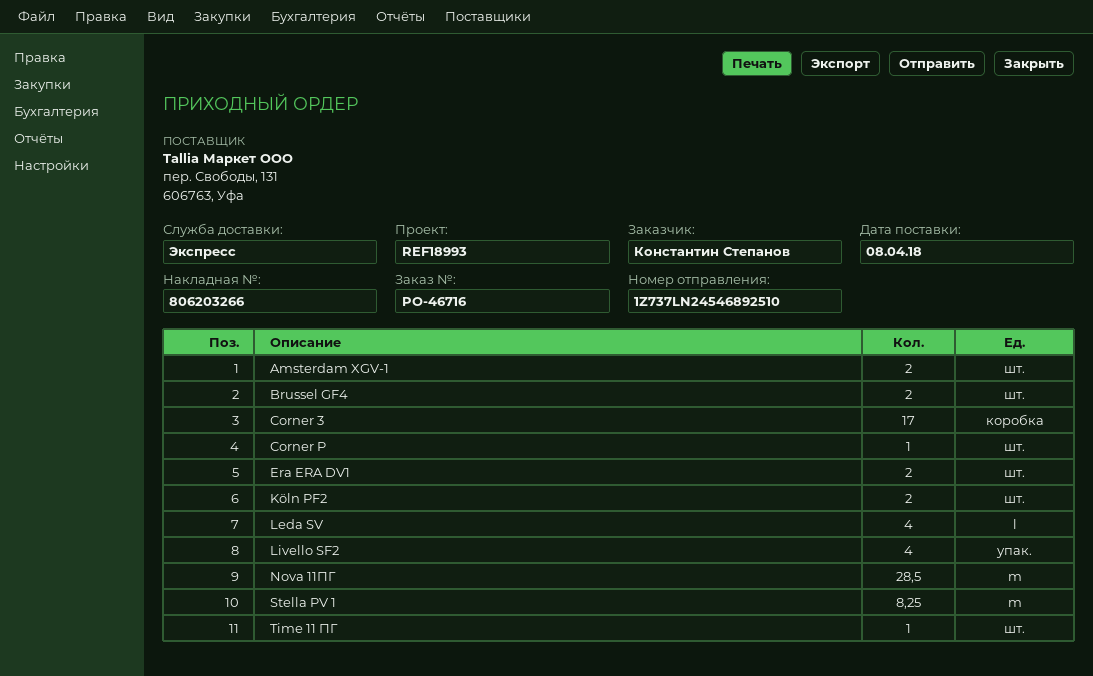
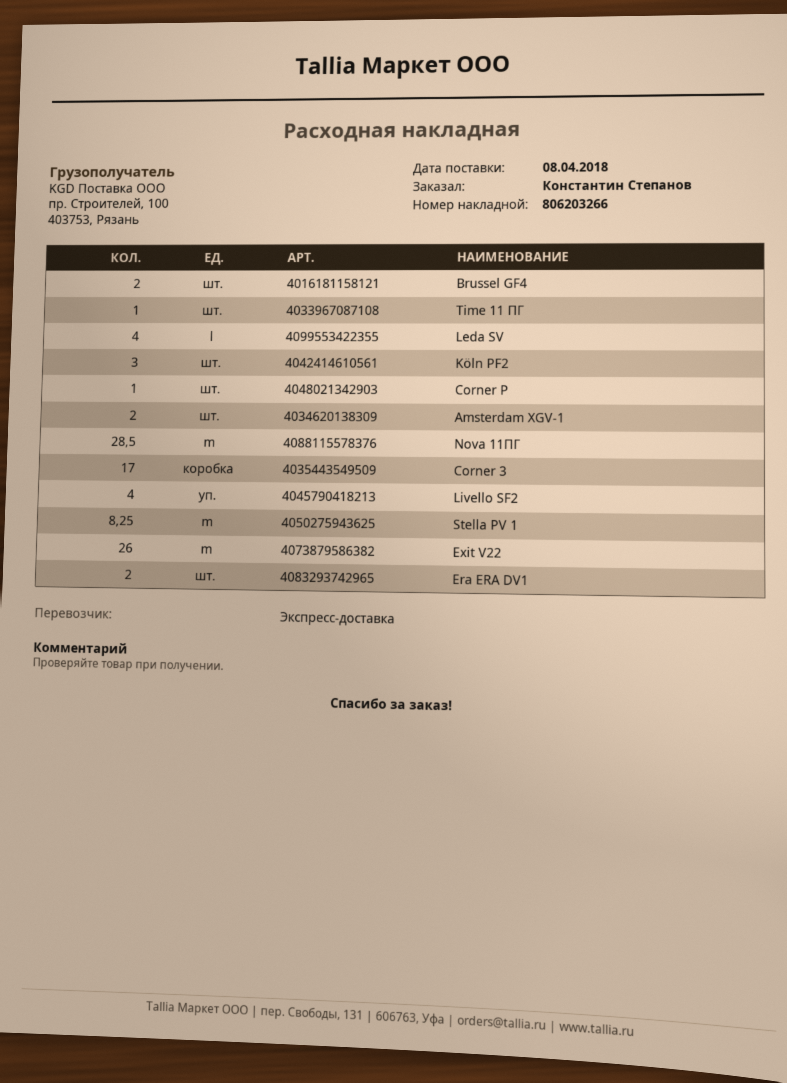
Köln PF2: 2 -> 3
Exit V22: none -> 26

